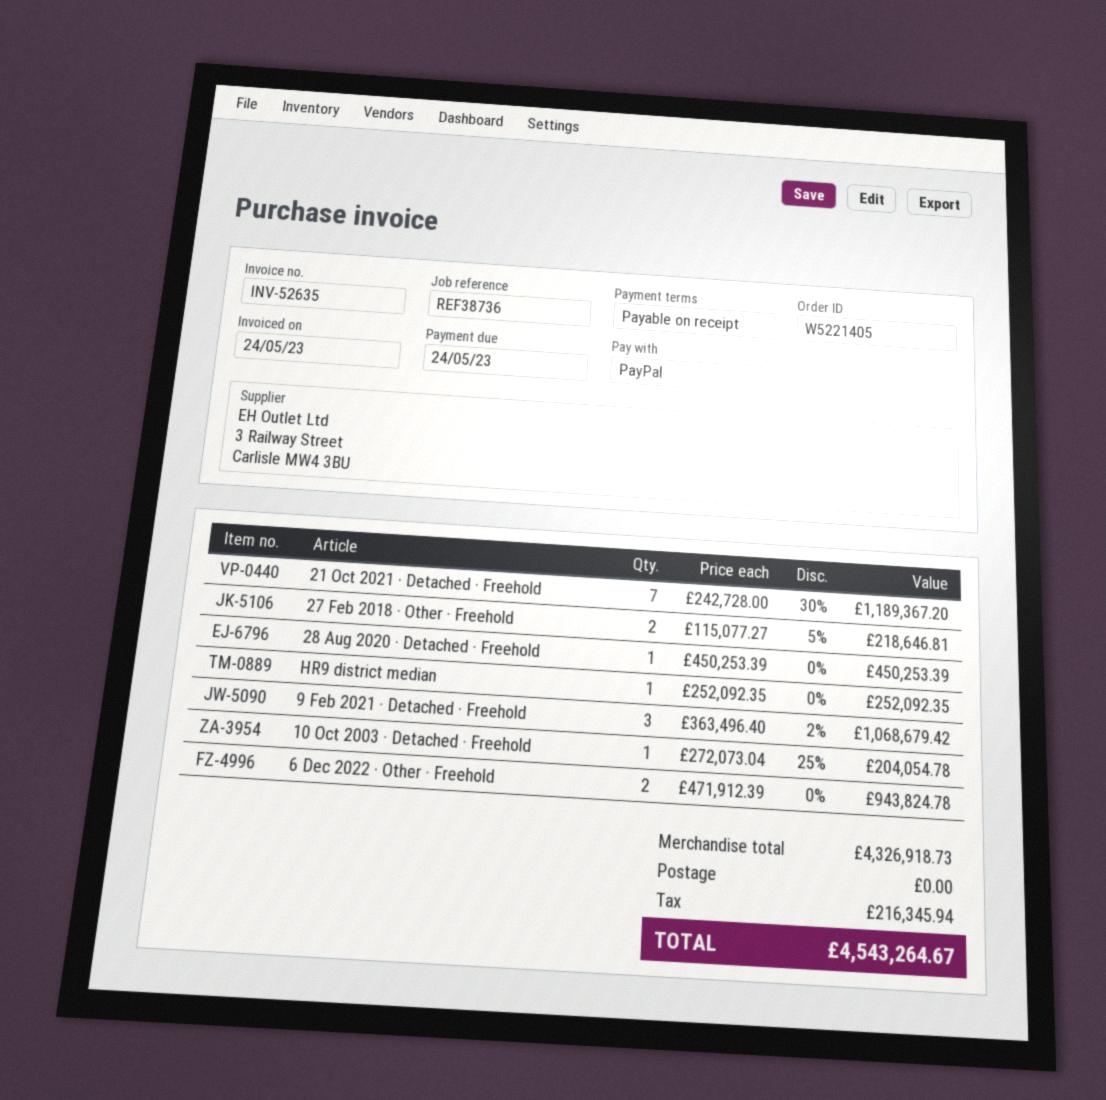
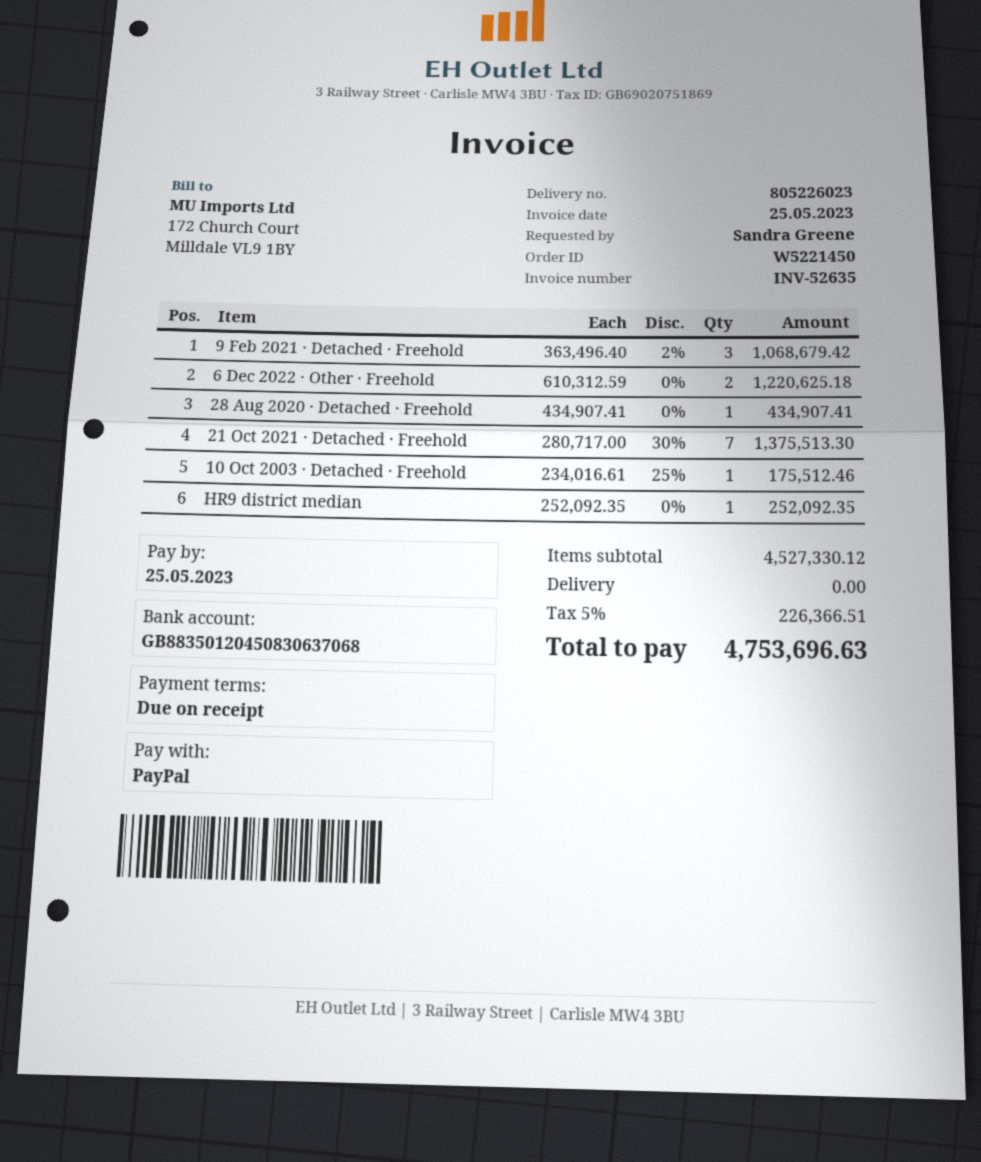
order number: W5221405 -> W5221450
invoice date: 2023-05-24 -> 2023-05-25
due date: 2023-05-24 -> 2023-05-25
21 Oct 2021 · Detached · Freehold: 7 x 242728.00 - 30% = 1189367.20 -> 7 x 280717.00 - 30% = 1375513.30
27 Feb 2018 · Other · Freehold: 2 x 115077.27 - 5% = 218646.81 -> none
28 Aug 2020 · Detached · Freehold: 1 x 450253.39 = 450253.39 -> 1 x 434907.41 = 434907.41
10 Oct 2003 · Detached · Freehold: 1 x 272073.04 - 25% = 204054.78 -> 1 x 234016.61 - 25% = 175512.46
6 Dec 2022 · Other · Freehold: 2 x 471912.39 = 943824.78 -> 2 x 610312.59 = 1220625.18
subtotal: 4326918.73 -> 4527330.12
tax: 216345.94 -> 226366.51
total: 4543264.67 -> 4753696.63

